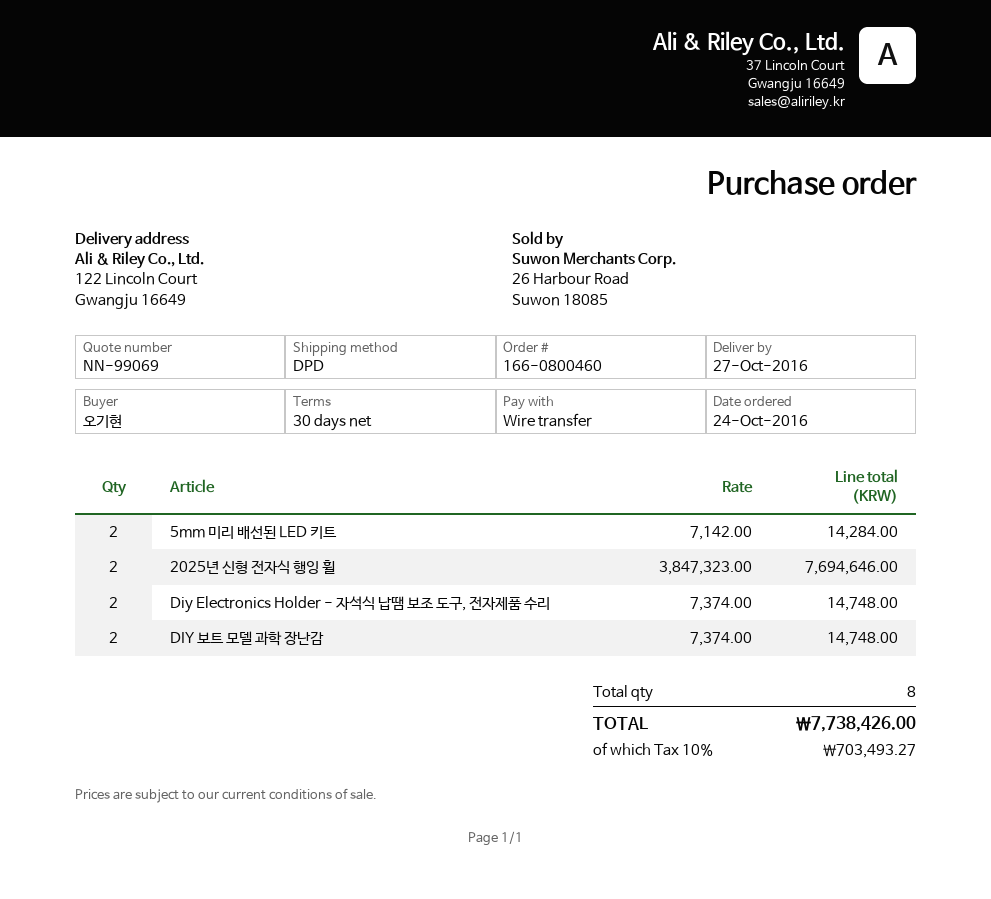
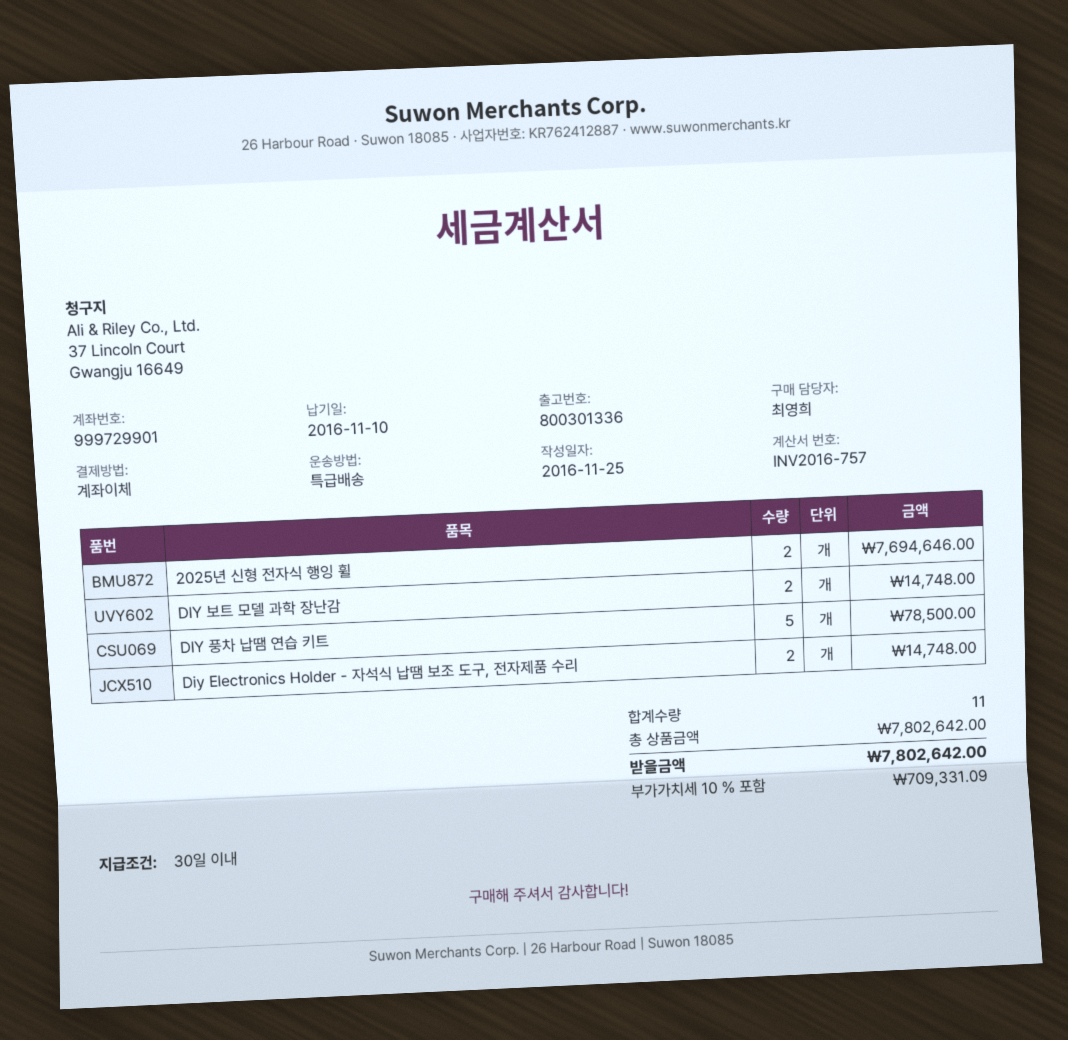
delivery date: 2016-10-27 -> 2016-11-10
ordered by: 오기현 -> 최영희
shipping method: DPD -> express
5mm 미리 배선된 LED 키트: 2 for 14284.00 -> none
DIY 풍차 납땜 연습 키트: none -> 5 for 78500.00
total quantity: 8 -> 11
tax: 10% = 703493.27 -> 10% = 709331.09
total: 7738426.00 -> 7802642.00

